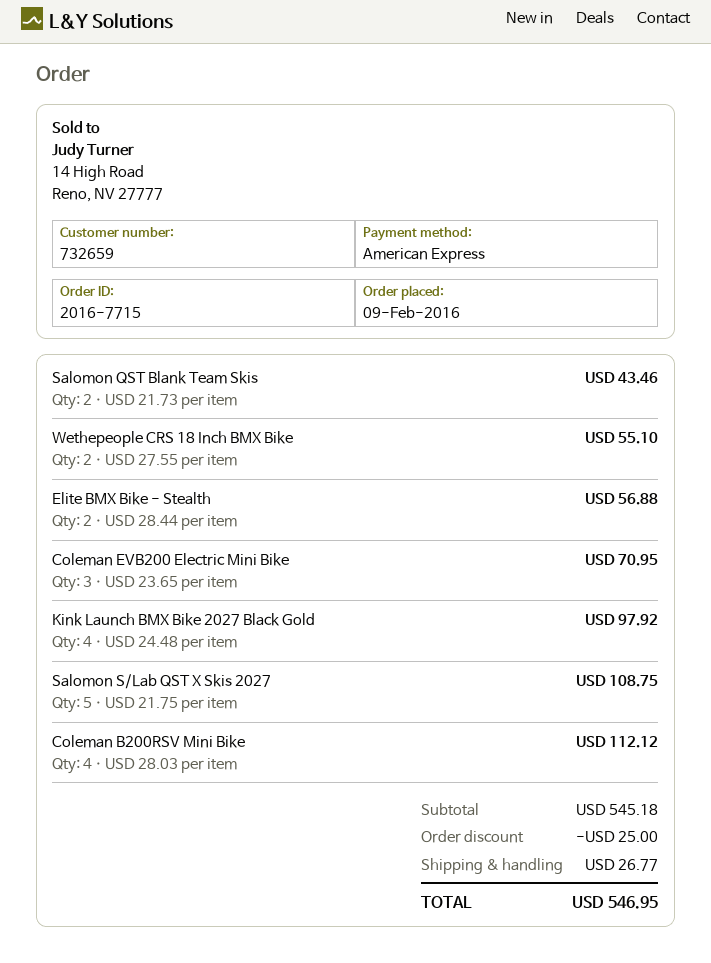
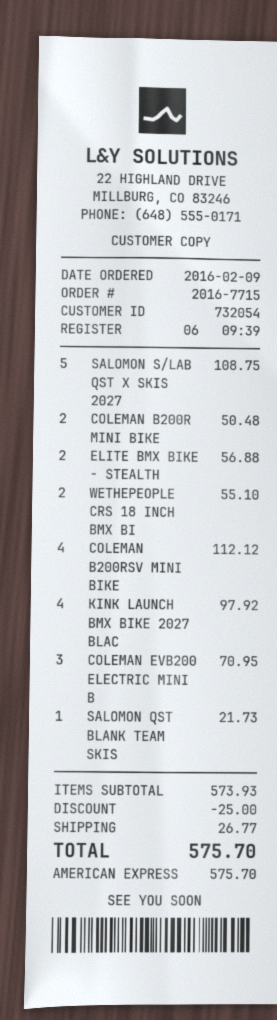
customer number: 732659 -> 732054
Salomon QST Blank Team Skis: 2 for 43.46 -> 1 for 21.73
COLEMAN B200R MINI BIKE: none -> 2 for 50.48
subtotal: 545.18 -> 573.93
total: 546.95 -> 575.70

